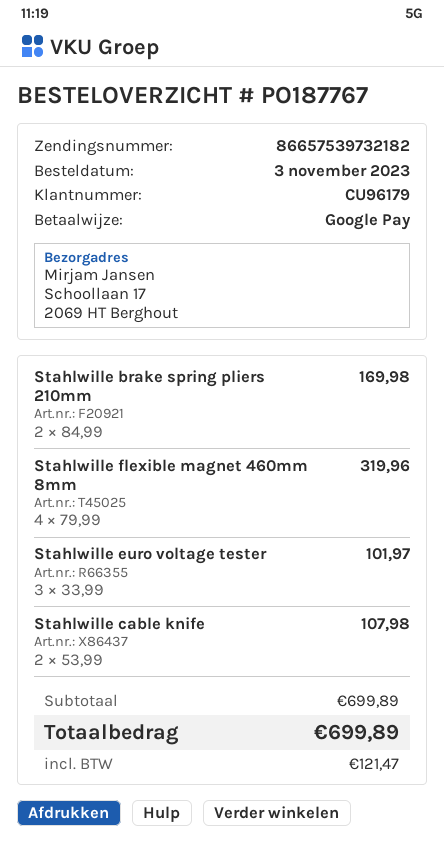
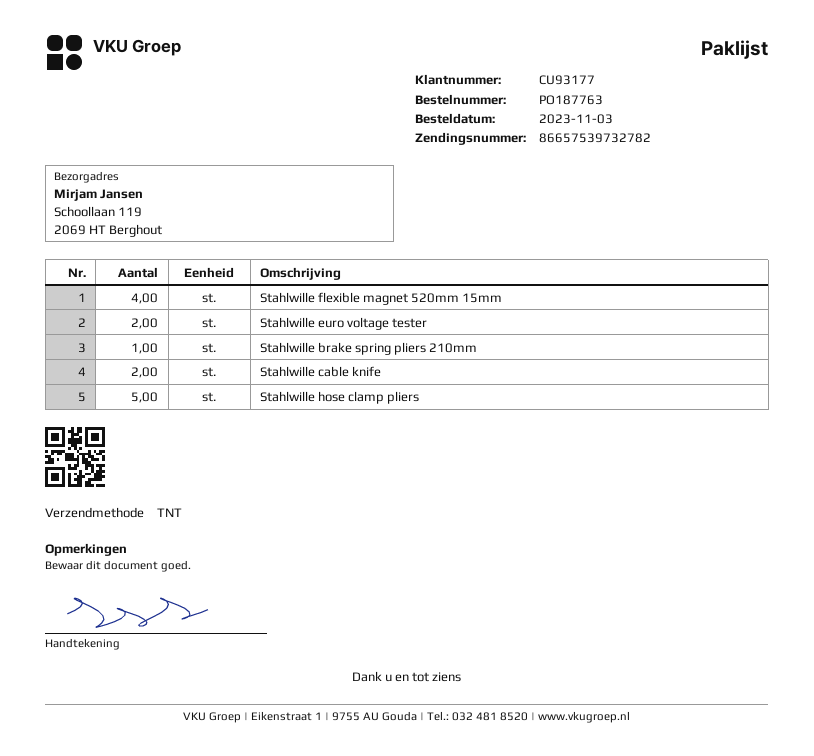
order number: PO187767 -> PO187763
customer number: CU96179 -> CU93177
tracking number: 86657539732182 -> 86657539732782
ship to: Schoollaan 17, 2069 HT Berghout -> Schoollaan 119, 2069 HT Berghout
Stahlwille brake spring pliers 210mm: 2 -> 1
Stahlwille flexible magnet 460mm 8mm: 4 -> none
Stahlwille euro voltage tester: 3 -> 2
Stahlwille flexible magnet 520mm 15mm: none -> 4
Stahlwille hose clamp pliers: none -> 5

